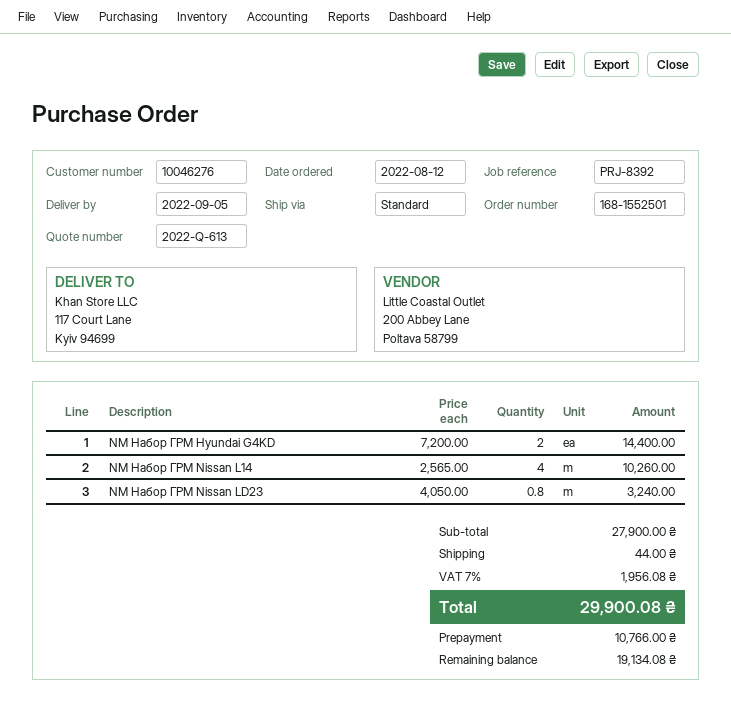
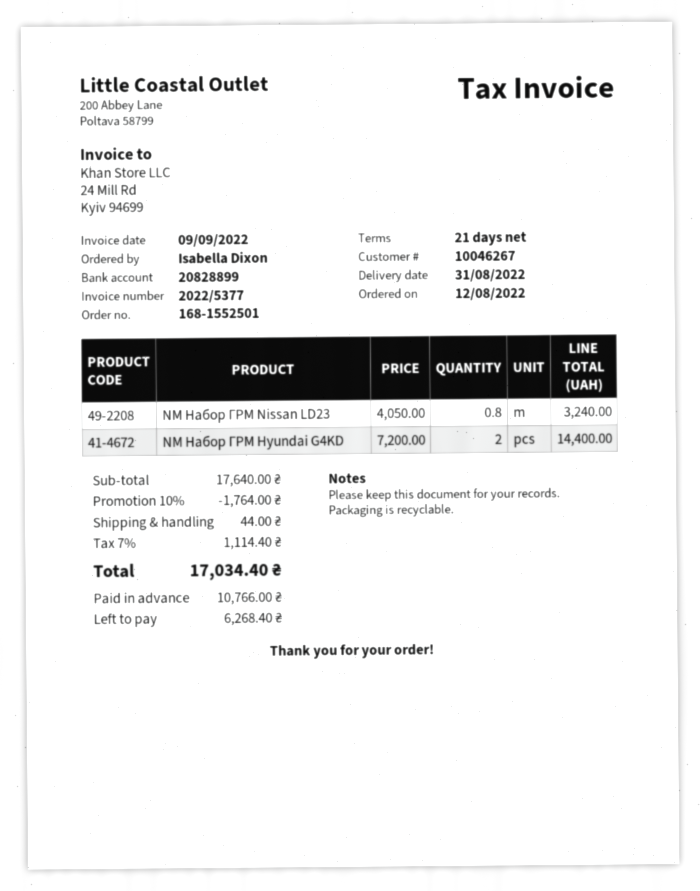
delivery date: 2022-09-05 -> 2022-08-31
customer number: 10046276 -> 10046267
NM Набор ГРМ Nissan L14: 4 x 2565.00 = 10260.00 -> none
subtotal: 27900.00 -> 17640.00
discount: none -> 10% = 1764.00
tax: 7% = 1956.08 -> 7% = 1114.40
total: 29900.08 -> 17034.40
balance: 19134.08 -> 6268.40

